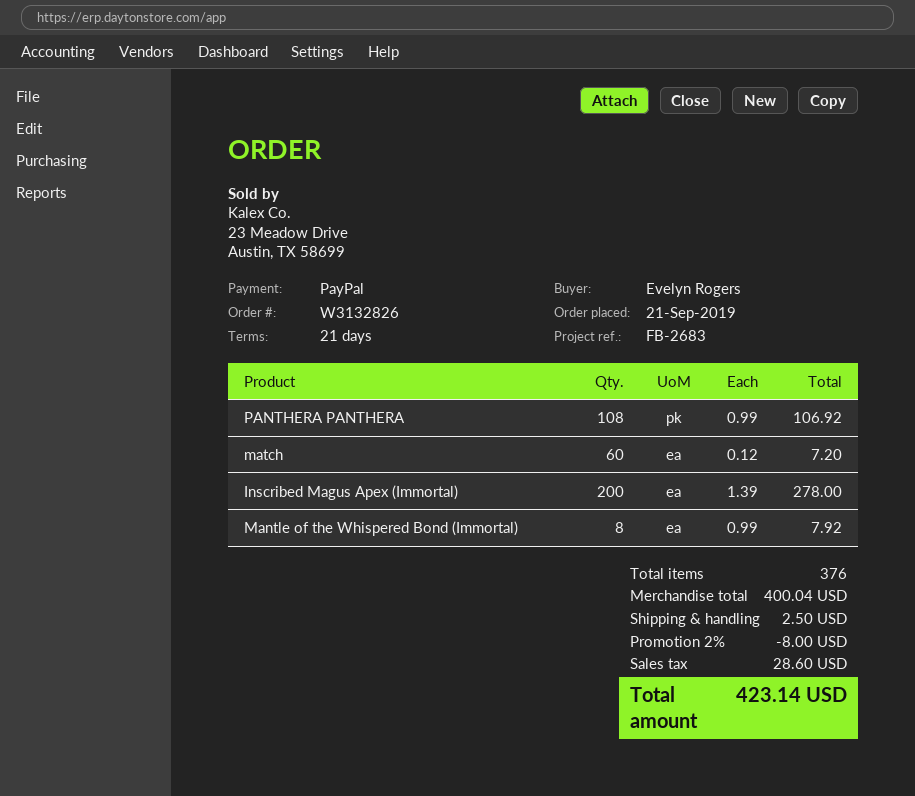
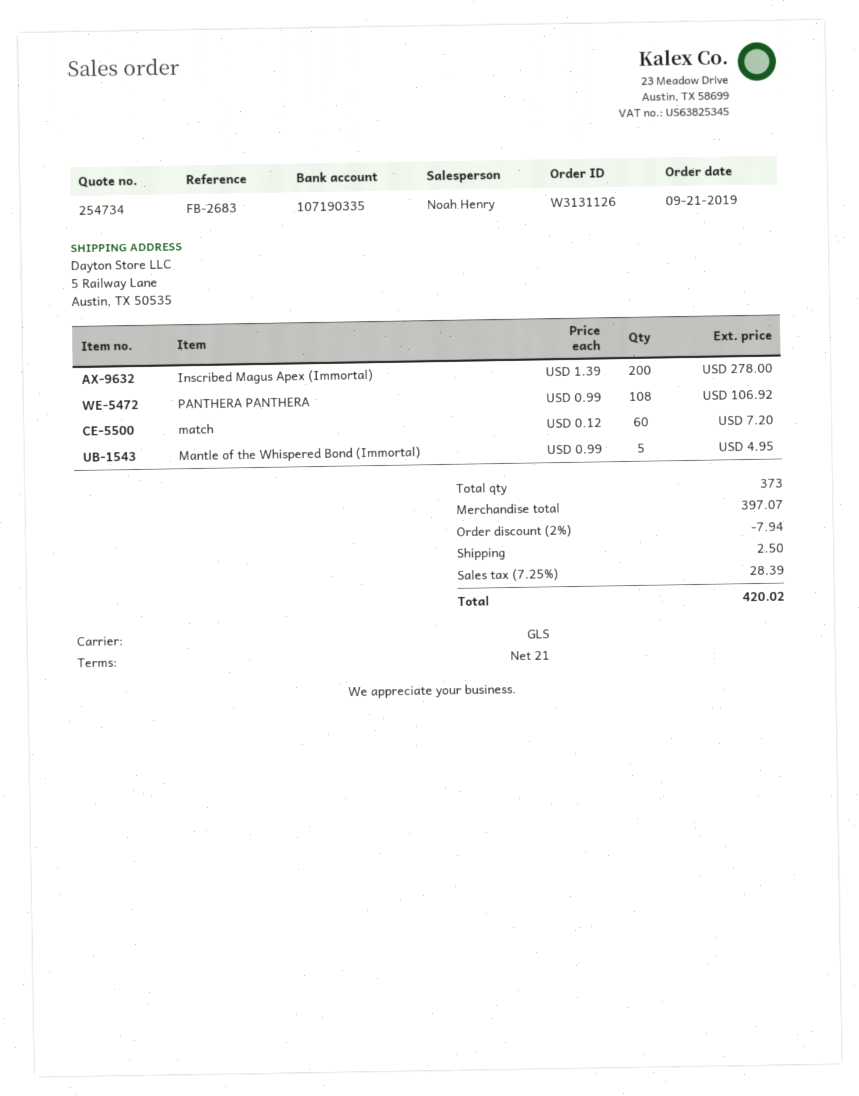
order number: W3132826 -> W3131126
Mantle of the Whispered Bond (Immortal): 8 x 0.99 = 7.92 -> 5 x 0.99 = 4.95
total quantity: 376 -> 373
subtotal: 400.04 -> 397.07
discount: 2% = 8.00 -> 2% = 7.94
tax: 28.60 -> 28.39
total: 423.14 -> 420.02

